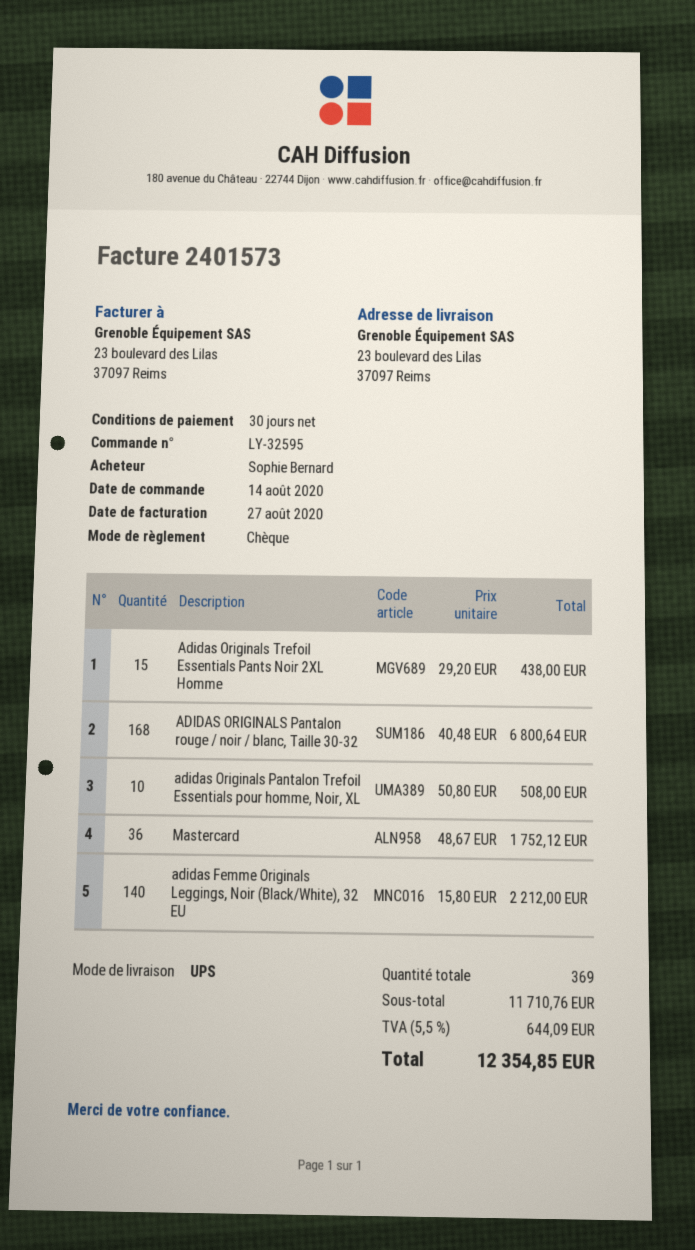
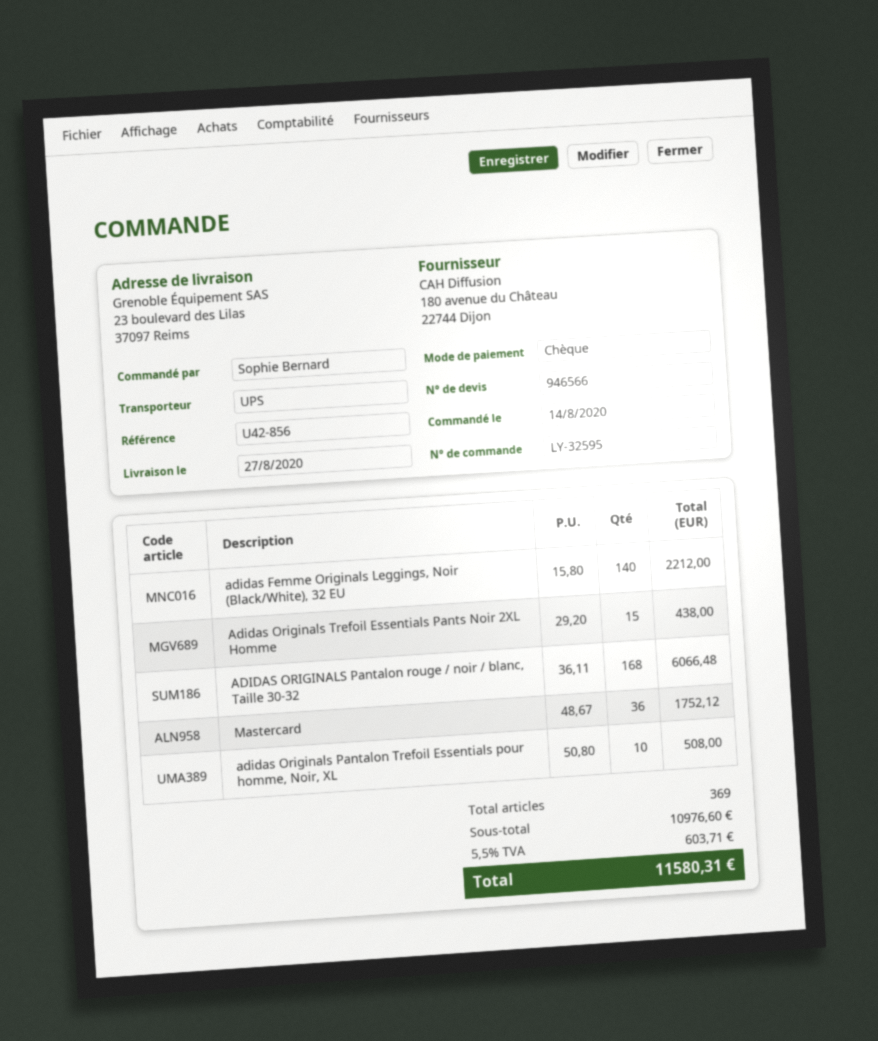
ADIDAS ORIGINALS Pantalon rouge / noir / blanc, Taille 30-32: 168 x 40.48 = 6800.64 -> 168 x 36.11 = 6066.48
subtotal: 11710.76 -> 10976.60
tax: 5.5% = 644.09 -> 5.5% = 603.71
total: 12354.85 -> 11580.31

